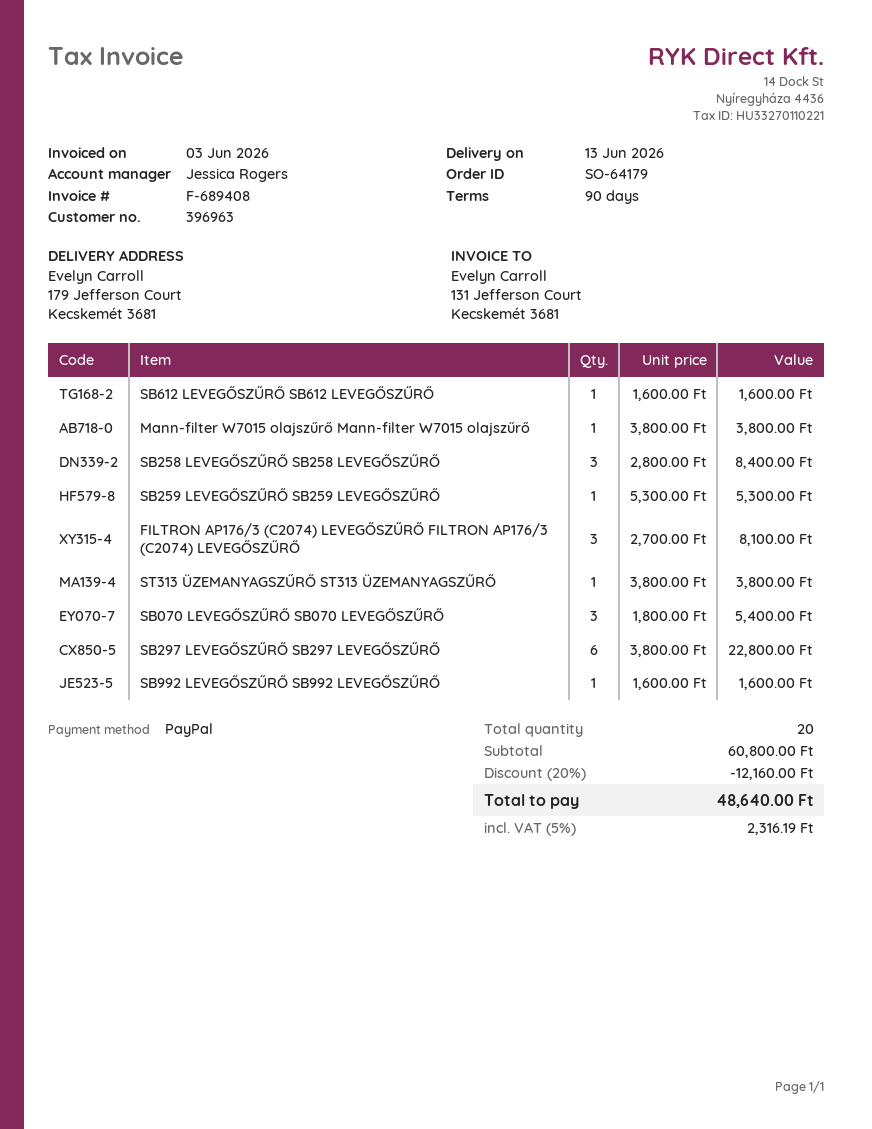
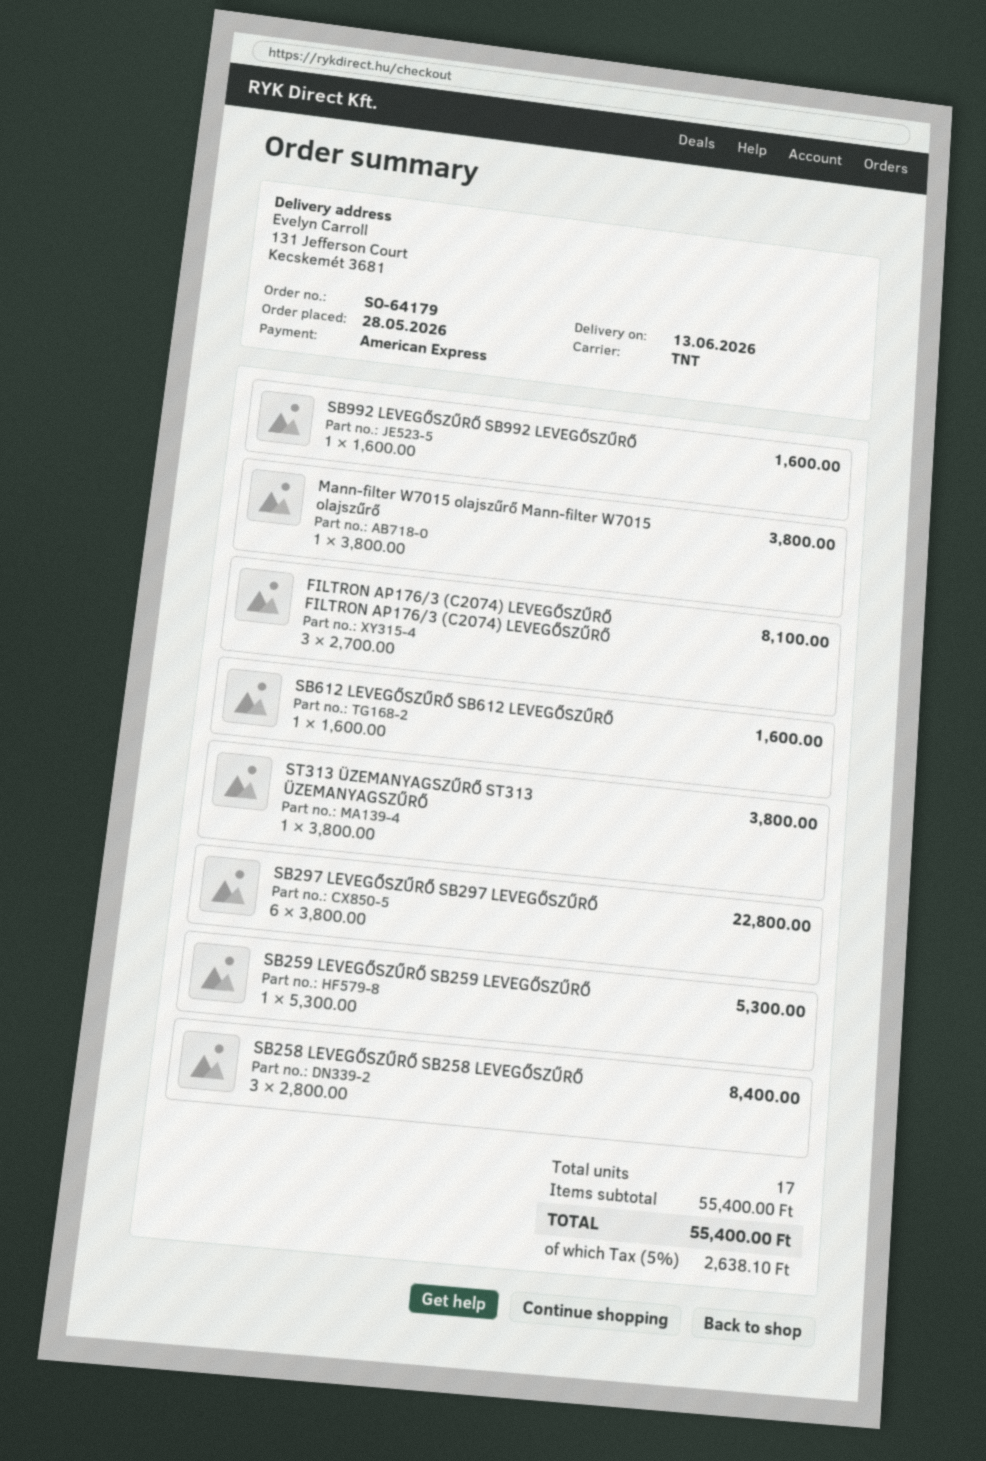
payment method: PayPal -> American Express
ship to: 179 Jefferson Court, Kecskemét 3681 -> 131 Jefferson Court, Kecskemét 3681
SB070 LEVEGŐSZŰRŐ SB070 LEVEGŐSZŰRŐ: 3 x 1800.00 = 5400.00 -> none
total quantity: 20 -> 17
subtotal: 60800.00 -> 55400.00
discount: 20% = 12160.00 -> none
tax: 5% = 2316.19 -> 5% = 2638.10
total: 48640.00 -> 55400.00

